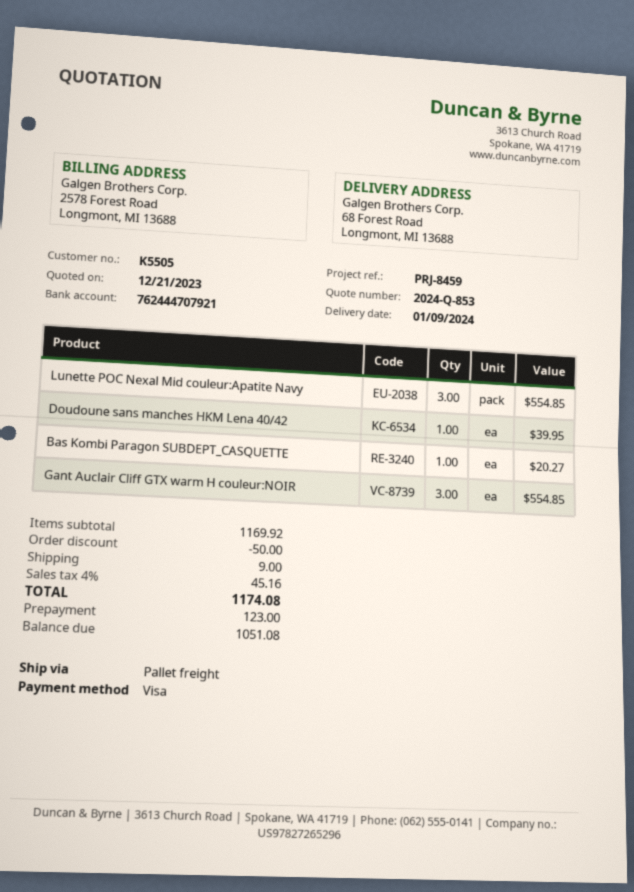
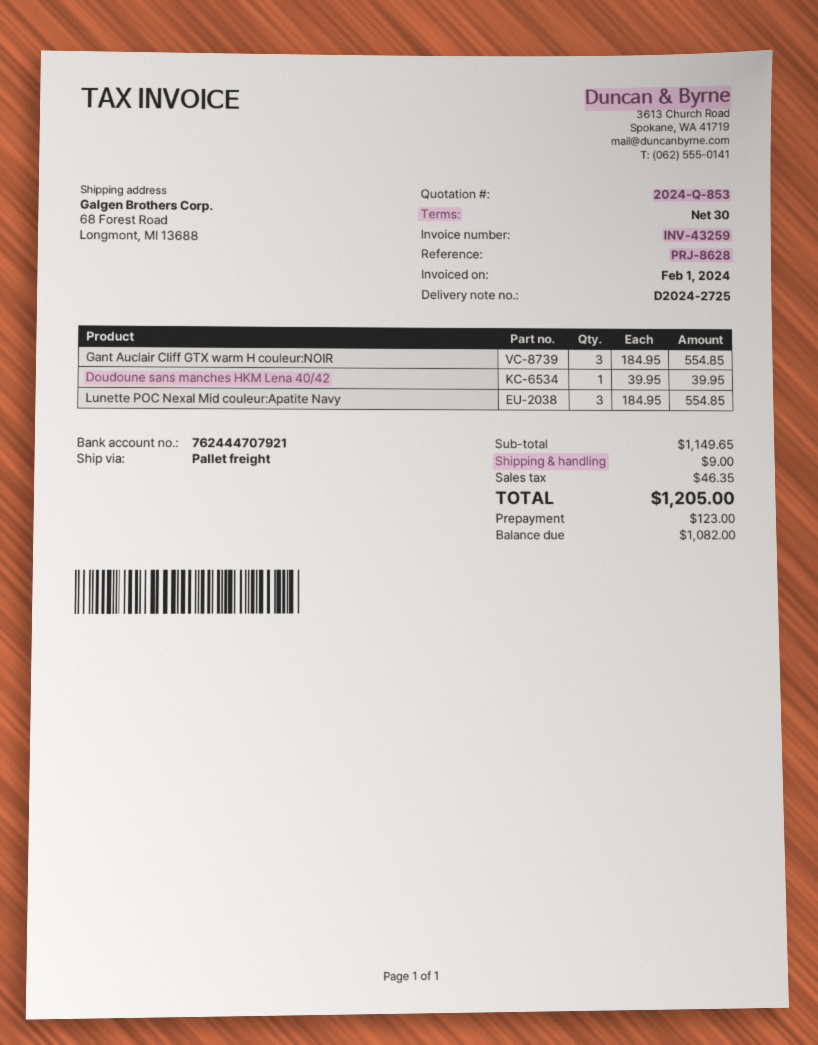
reference: PRJ-8459 -> PRJ-8628
Bas Kombi Paragon SUBDEPT_CASQUETTE: 1 for 20.27 -> none
subtotal: 1169.92 -> 1149.65
discount: 50.00 -> none
tax: 45.16 -> 46.35
total: 1174.08 -> 1205.00
balance: 1051.08 -> 1082.00

